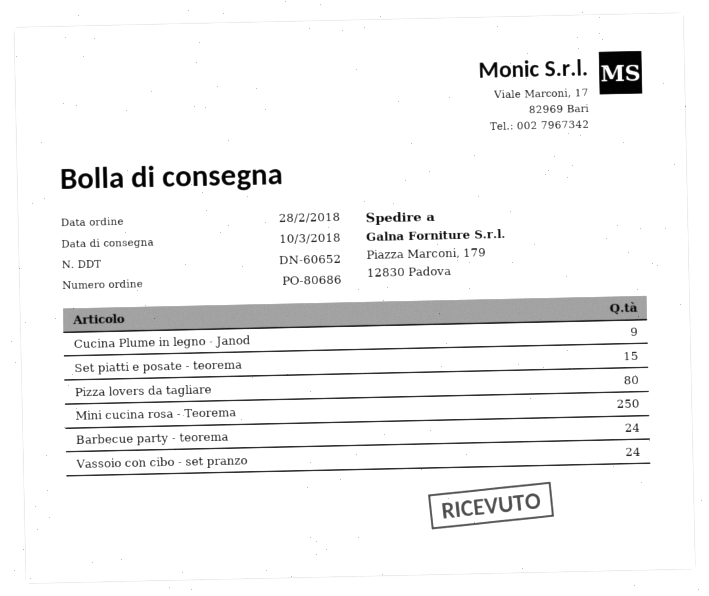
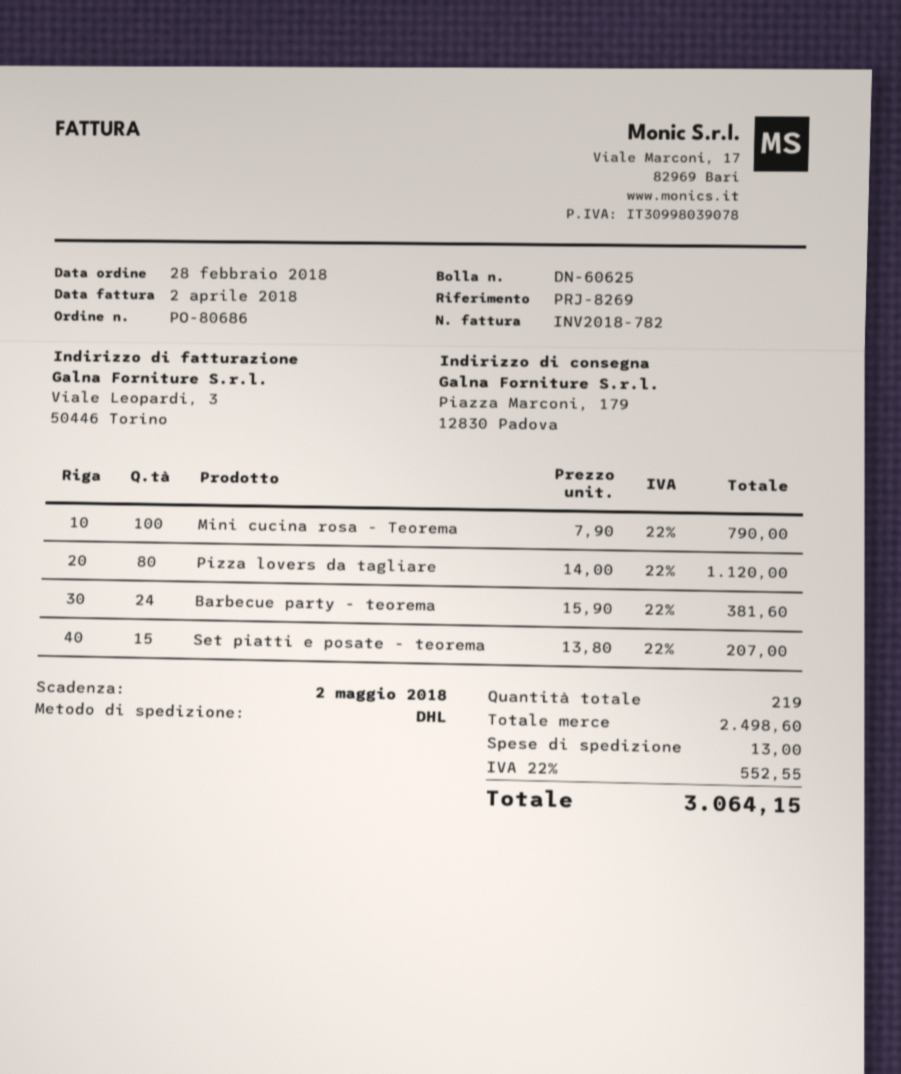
delivery note number: DN-60652 -> DN-60625
Cucina Plume in legno - Janod: 9 -> none
Mini cucina rosa - Teorema: 250 -> 100
Vassoio con cibo - set pranzo: 24 -> none

